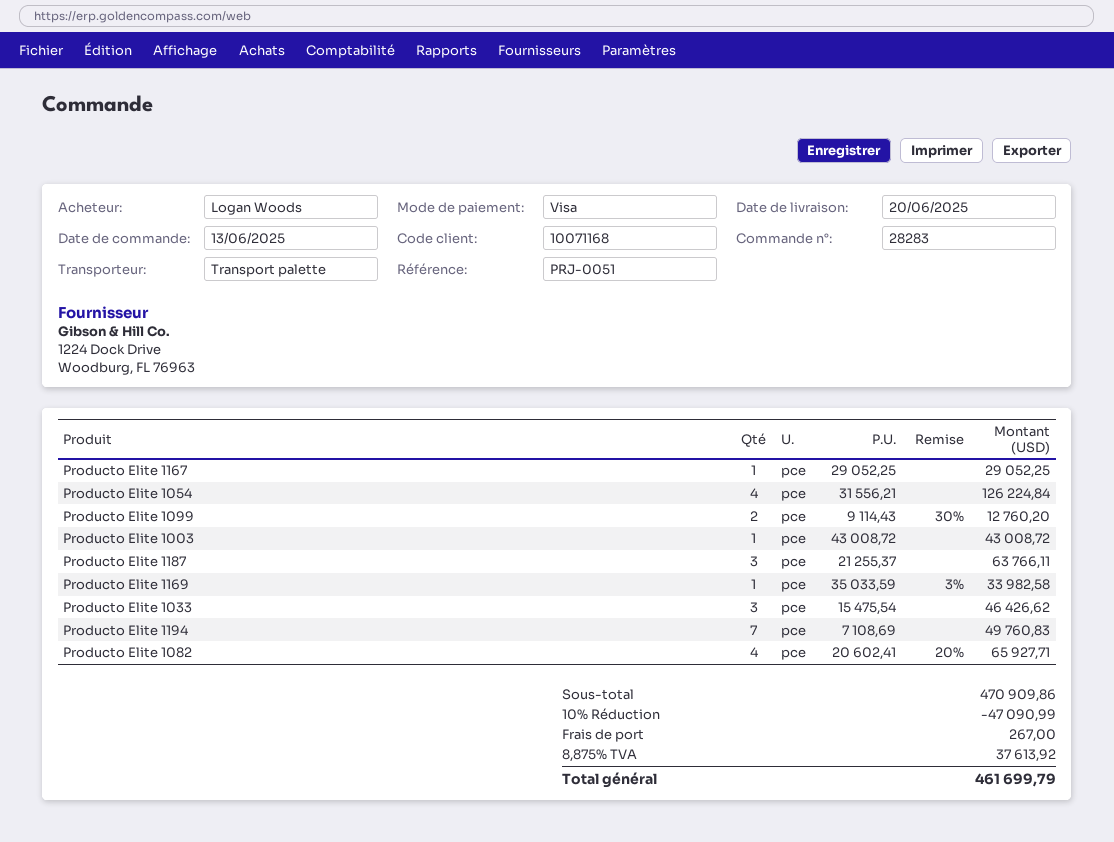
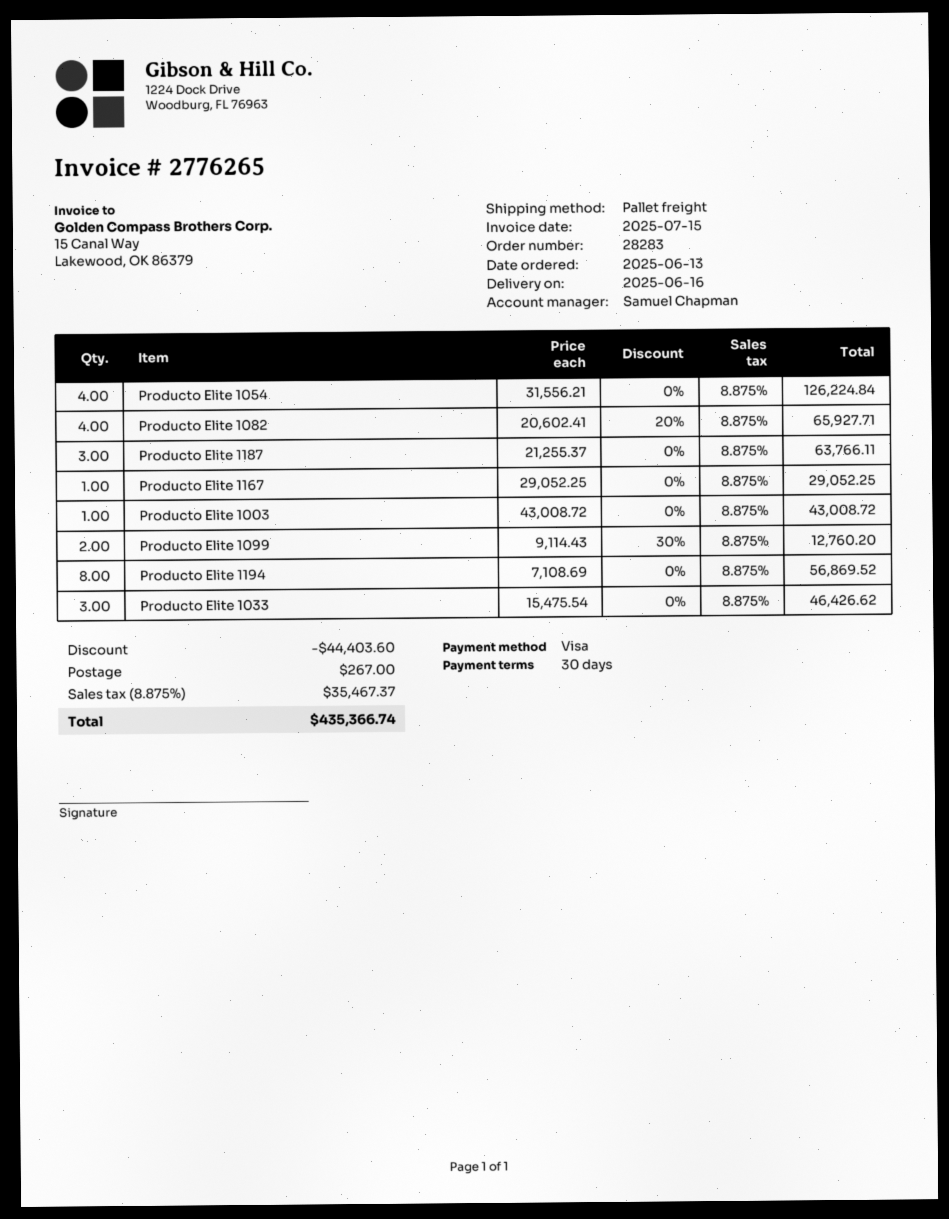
delivery date: 2025-06-20 -> 2025-06-16
Producto Elite 1169: 1 x 35033.59 - 3% = 33982.58 -> none
Producto Elite 1194: 7 x 7108.69 = 49760.83 -> 8 x 7108.69 = 56869.52
discount: 47090.99 -> 44403.60
tax: 8.875% = 37613.92 -> 8.875% = 35467.37
total: 461699.79 -> 435366.74

